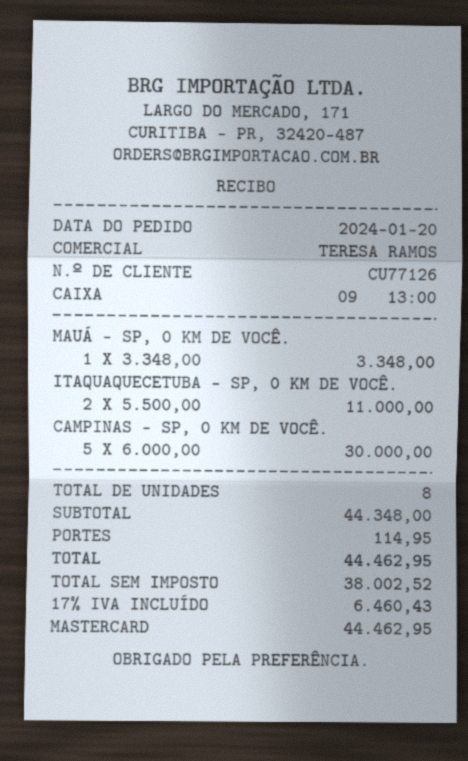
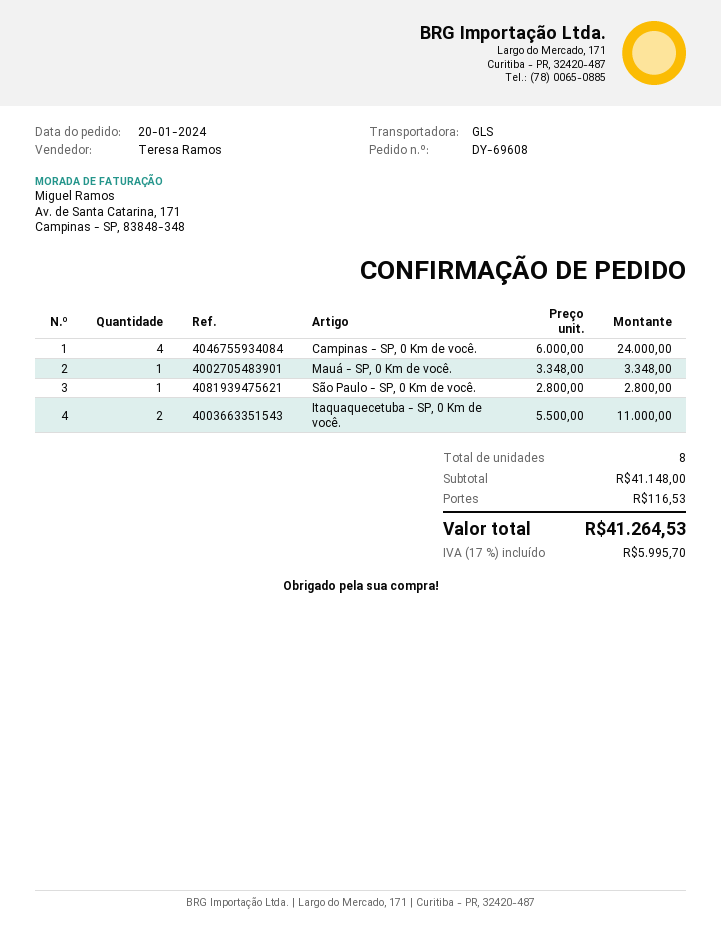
CAMPINAS - SP, 0 KM DE VOCÊ.: 5 x 6000.00 = 30000.00 -> 4 x 6000.00 = 24000.00
São Paulo - SP, 0 Km de você.: none -> 1 x 2800.00 = 2800.00
subtotal: 44348.00 -> 41148.00
shipping: 114.95 -> 116.53
tax: 17% = 6460.43 -> 17% = 5995.70
total: 44462.95 -> 41264.53

